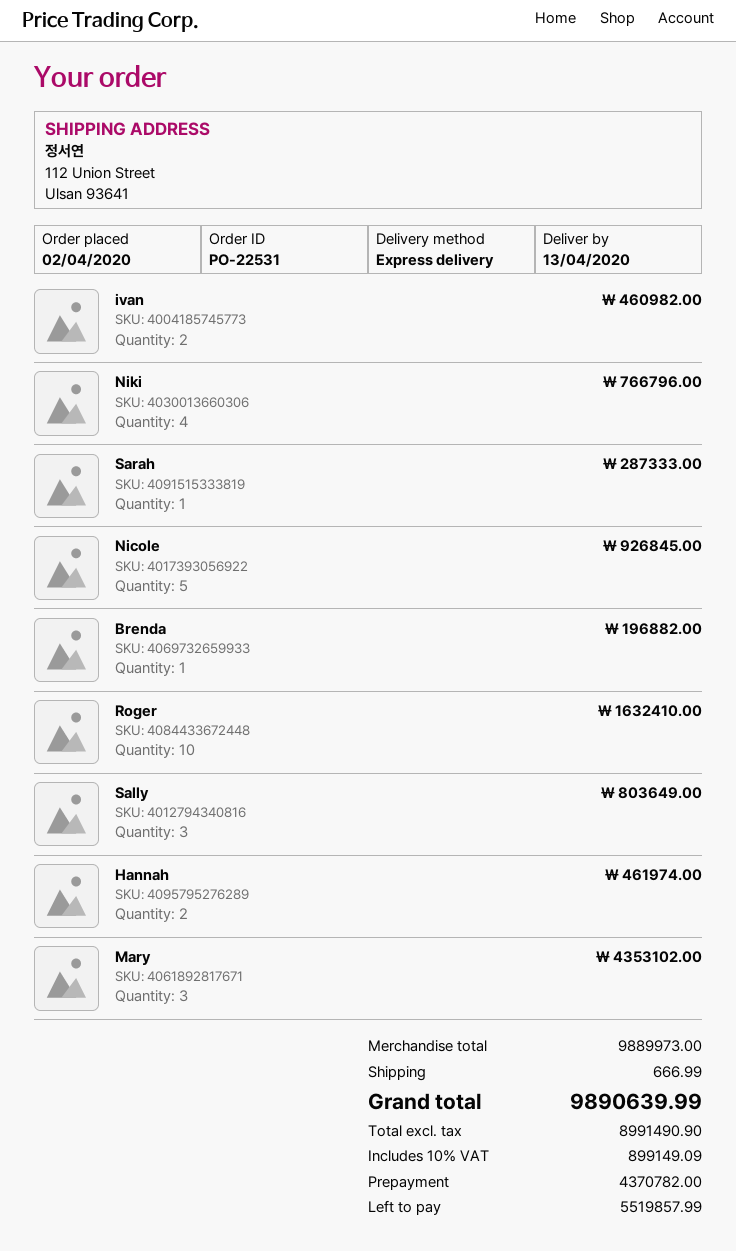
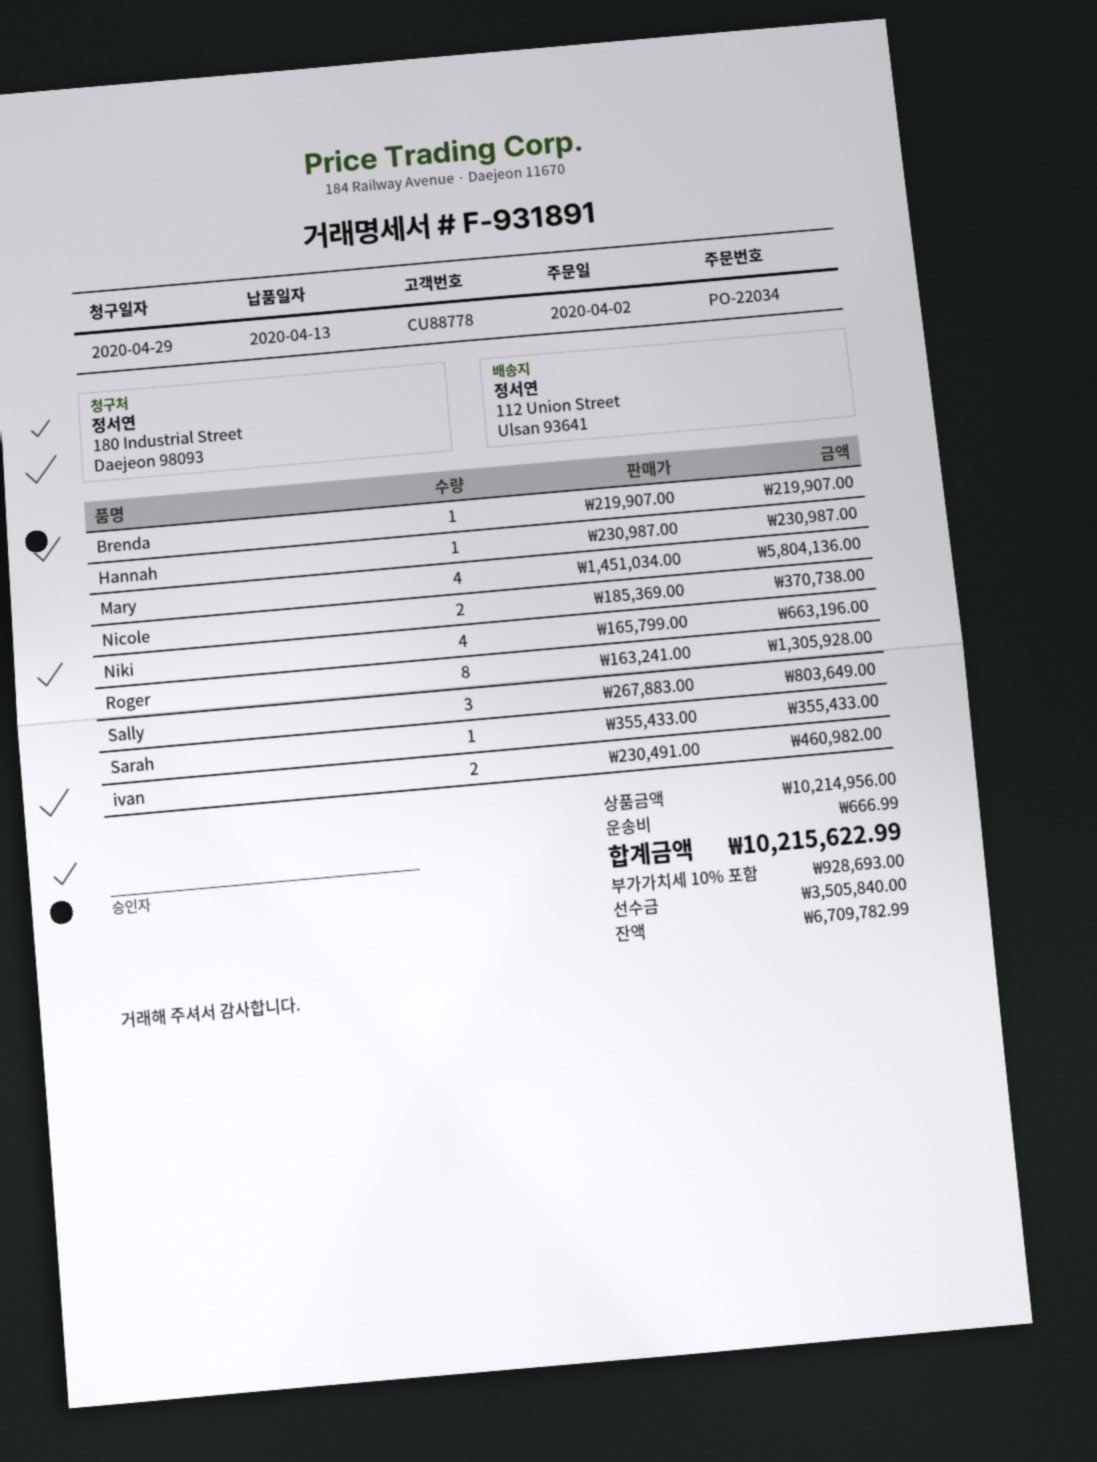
order number: PO-22531 -> PO-22034
Niki: 4 for 766796.00 -> 4 for 663196.00
Sarah: 1 for 287333.00 -> 1 for 355433.00
Nicole: 5 for 926845.00 -> 2 for 370738.00
Brenda: 1 for 196882.00 -> 1 for 219907.00
Roger: 10 for 1632410.00 -> 8 for 1305928.00
Hannah: 2 for 461974.00 -> 1 for 230987.00
Mary: 3 for 4353102.00 -> 4 for 5804136.00
subtotal: 9889973.00 -> 10214956.00
tax: 10% = 899149.09 -> 10% = 928693.00
total: 9890639.99 -> 10215622.99
deposit: 4370782.00 -> 3505840.00
balance: 5519857.99 -> 6709782.99

